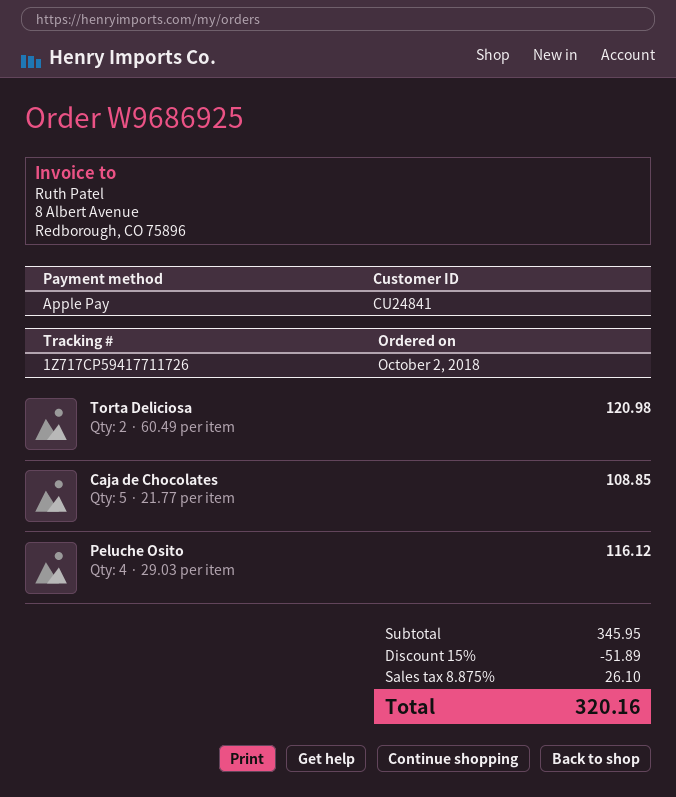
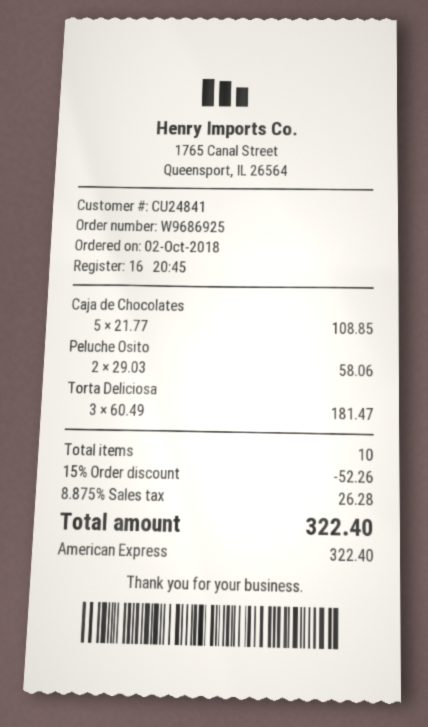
payment method: Apple Pay -> American Express
Torta Deliciosa: 2 x 60.49 = 120.98 -> 3 x 60.49 = 181.47
Peluche Osito: 4 x 29.03 = 116.12 -> 2 x 29.03 = 58.06
discount: 15% = 51.89 -> 15% = 52.26
tax: 8.875% = 26.10 -> 8.875% = 26.28
total: 320.16 -> 322.40

